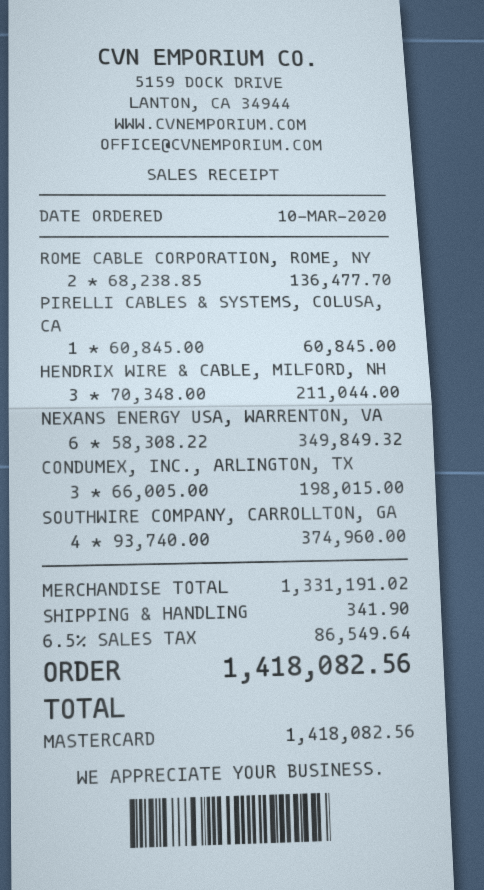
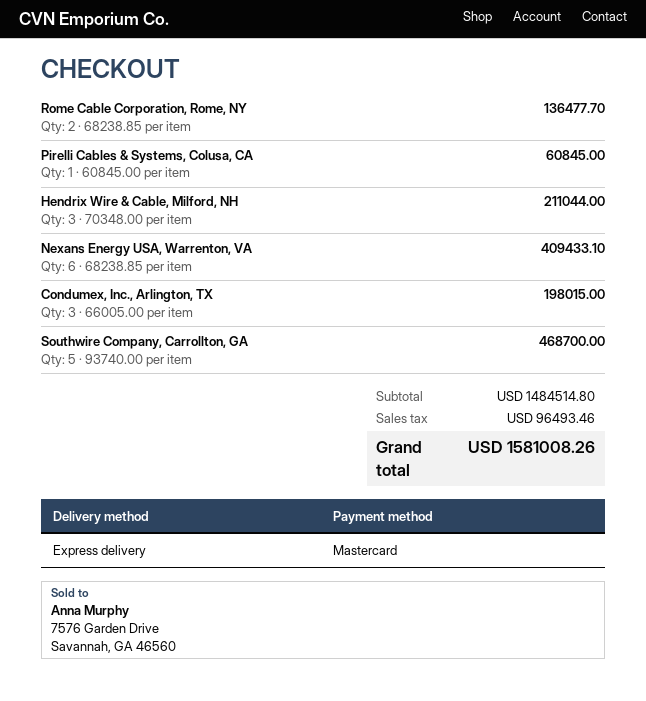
NEXANS ENERGY USA, WARRENTON, VA: 6 x 58308.22 = 349849.32 -> 6 x 68238.85 = 409433.10
SOUTHWIRE COMPANY, CARROLLTON, GA: 4 x 93740.00 = 374960.00 -> 5 x 93740.00 = 468700.00
subtotal: 1331191.02 -> 1484514.80
shipping: 341.90 -> none
tax: 86549.64 -> 96493.46
total: 1418082.56 -> 1581008.26

